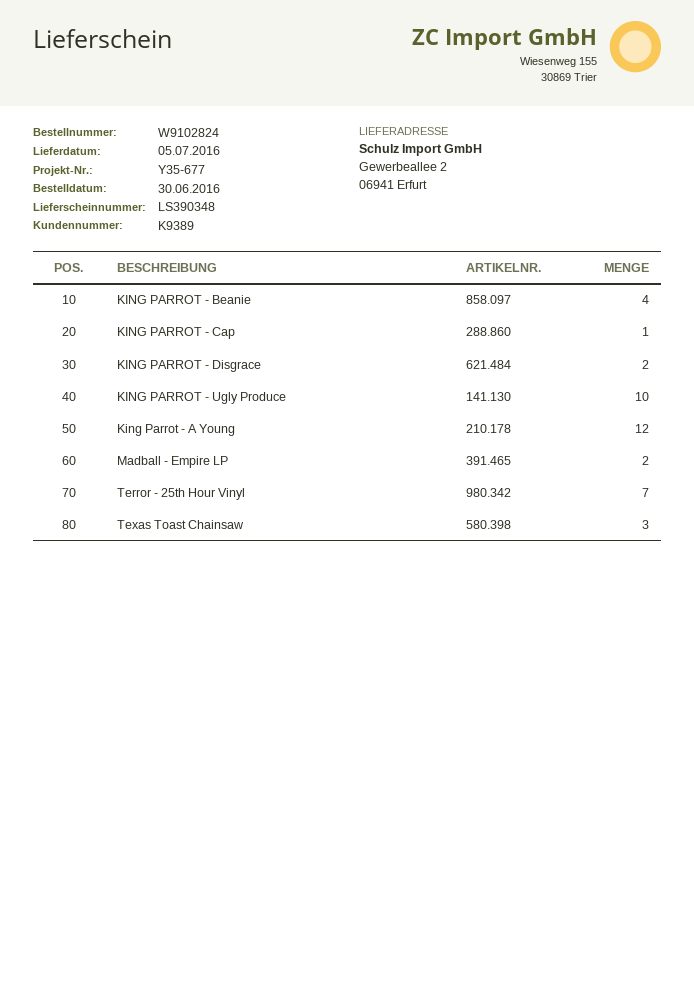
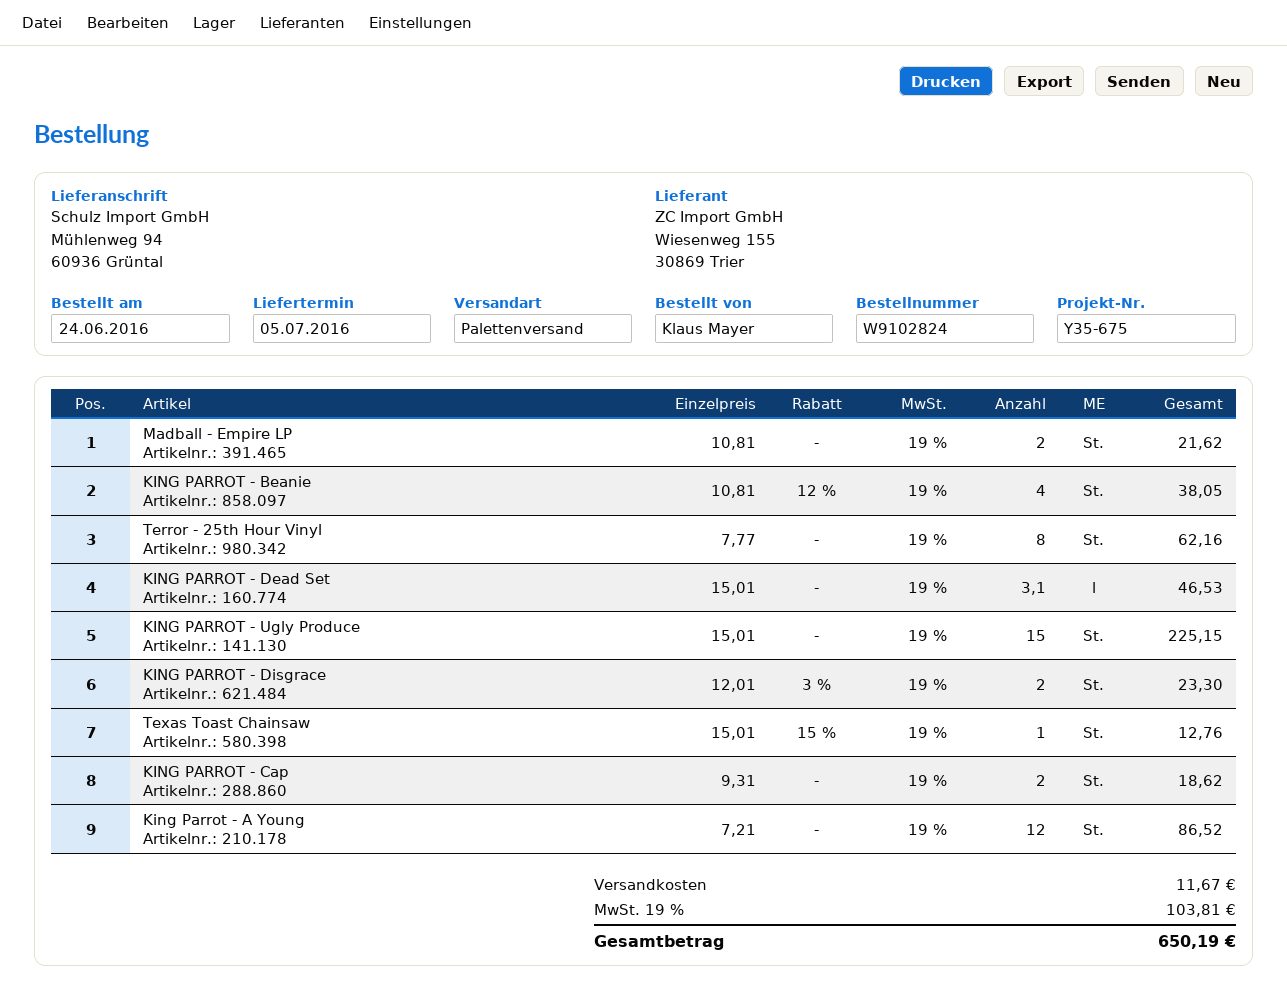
order date: 2016-06-30 -> 2016-06-24
reference: Y35-677 -> Y35-675
ship to: Gewerbeallee 2, 06941 Erfurt -> Mühlenweg 94, 60936 Grüntal
KING PARROT - Cap: 1 -> 2
KING PARROT - Ugly Produce: 10 -> 15
Terror - 25th Hour Vinyl: 7 -> 8
Texas Toast Chainsaw: 3 -> 1
KING PARROT - Dead Set: none -> 3.1

